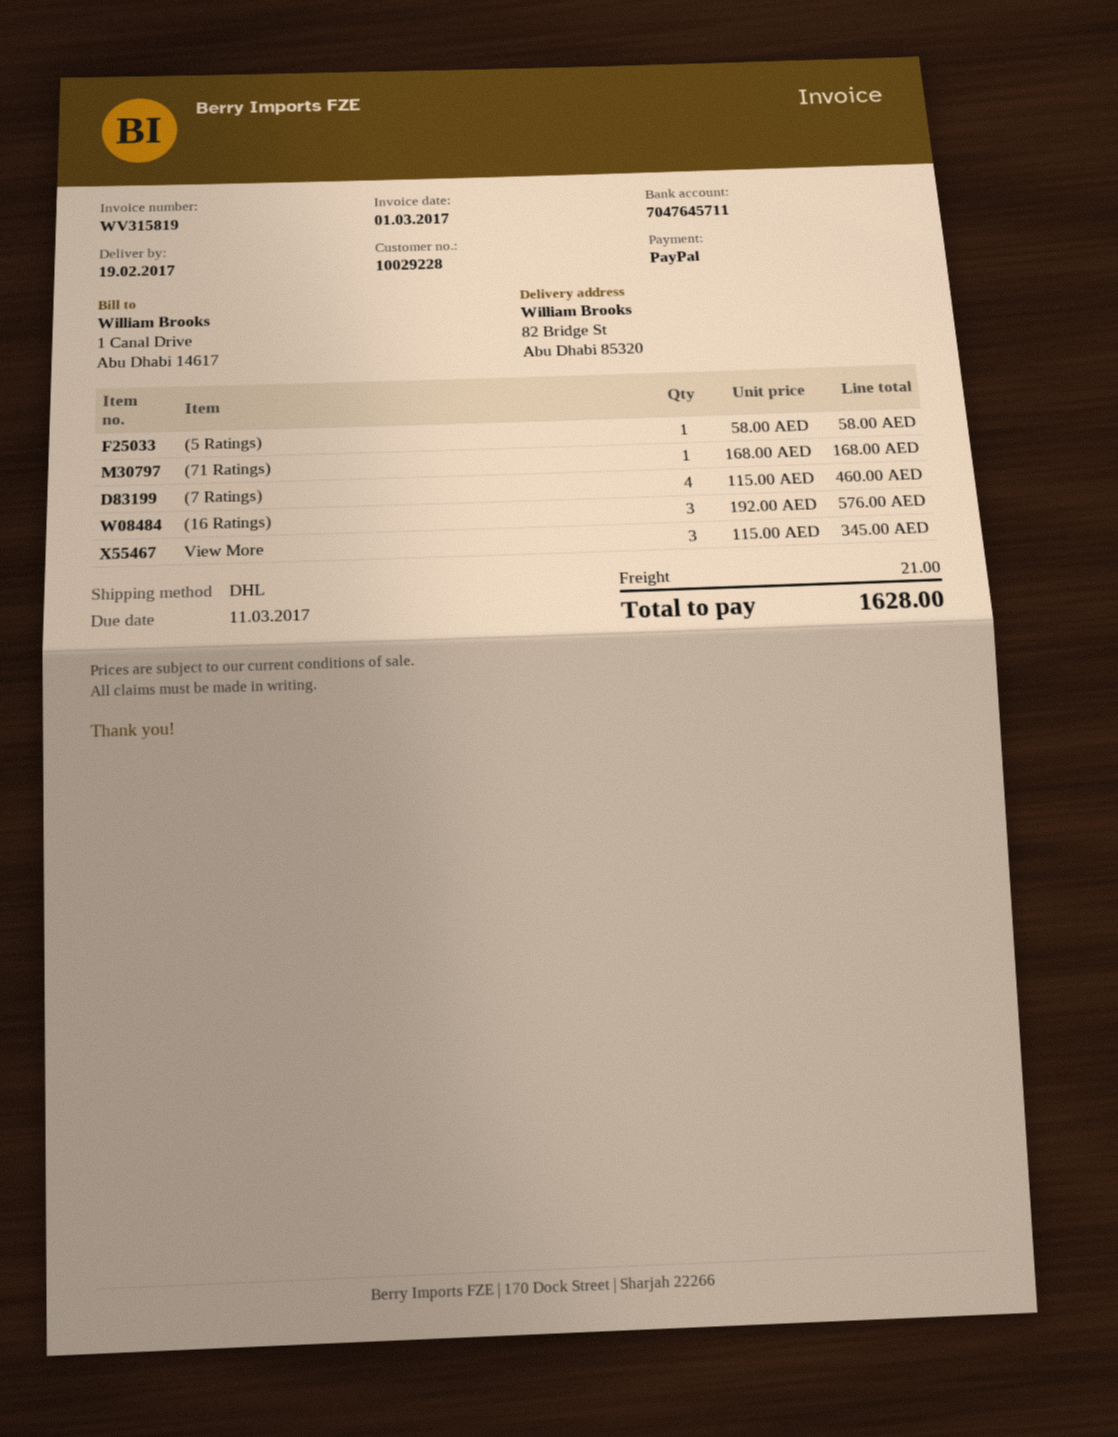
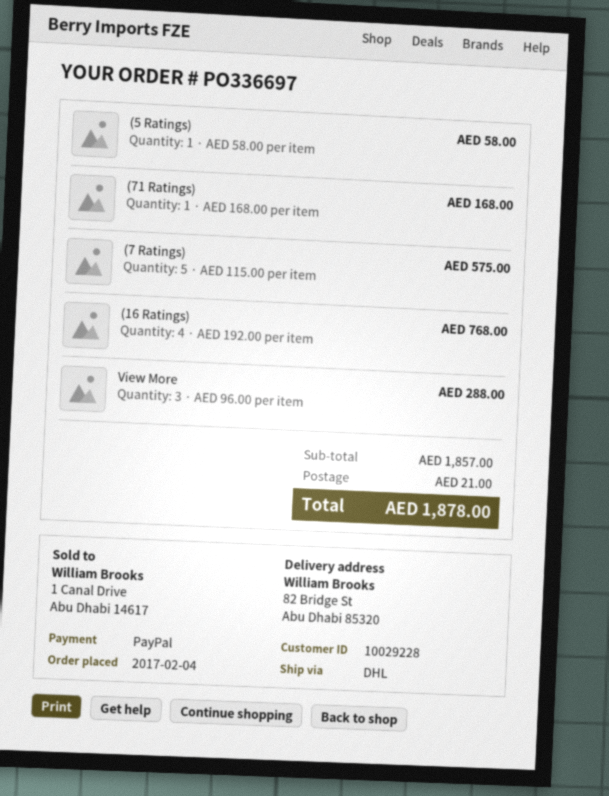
(7 Ratings): 4 x 115.00 = 460.00 -> 5 x 115.00 = 575.00
(16 Ratings): 3 x 192.00 = 576.00 -> 4 x 192.00 = 768.00
View More: 3 x 115.00 = 345.00 -> 3 x 96.00 = 288.00
total: 1628.00 -> 1878.00

